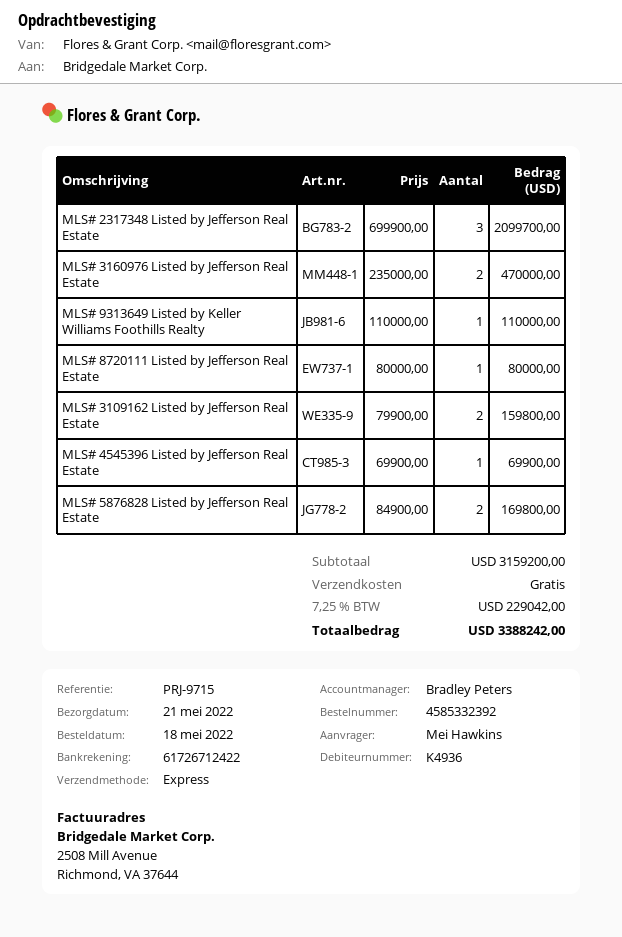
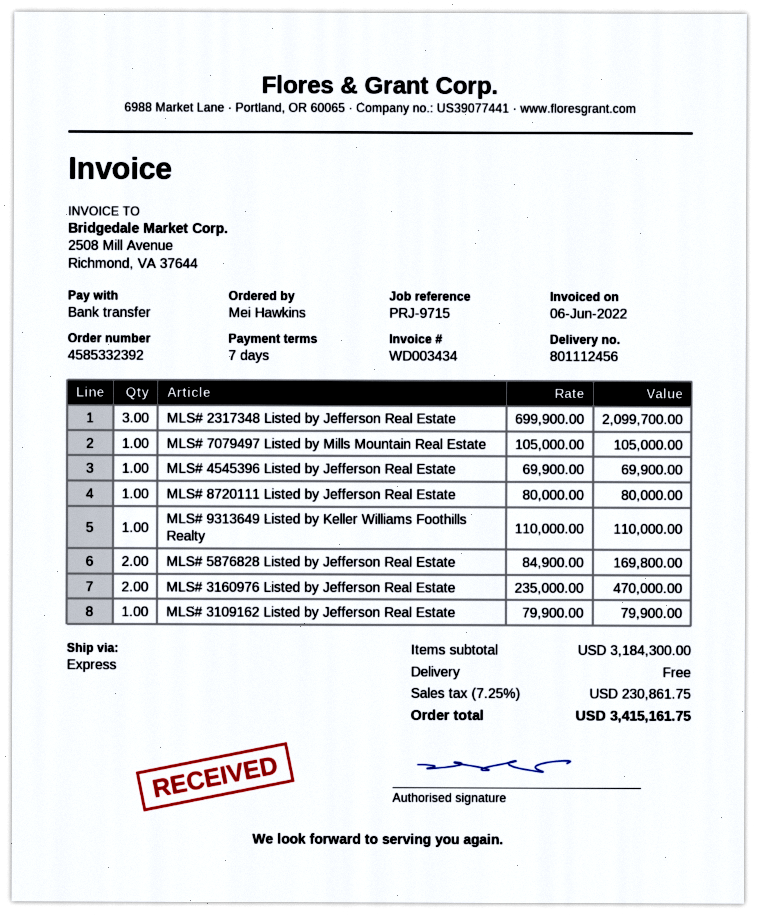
MLS# 3109162 Listed by Jefferson Real Estate: 2 x 79900.00 = 159800.00 -> 1 x 79900.00 = 79900.00
MLS# 7079497 Listed by Mills Mountain Real Estate: none -> 1 x 105000.00 = 105000.00
subtotal: 3159200.00 -> 3184300.00
tax: 7.25% = 229042.00 -> 7.25% = 230861.75
total: 3388242.00 -> 3415161.75

